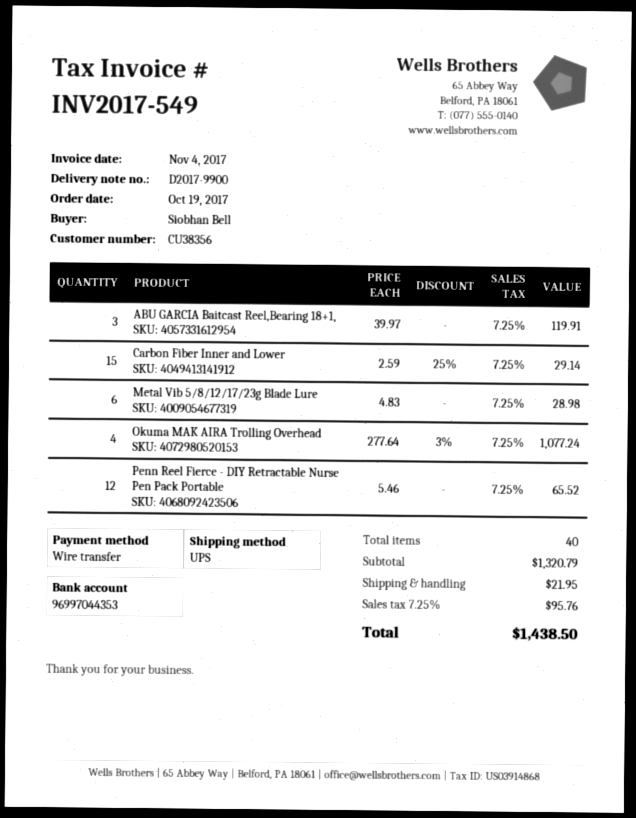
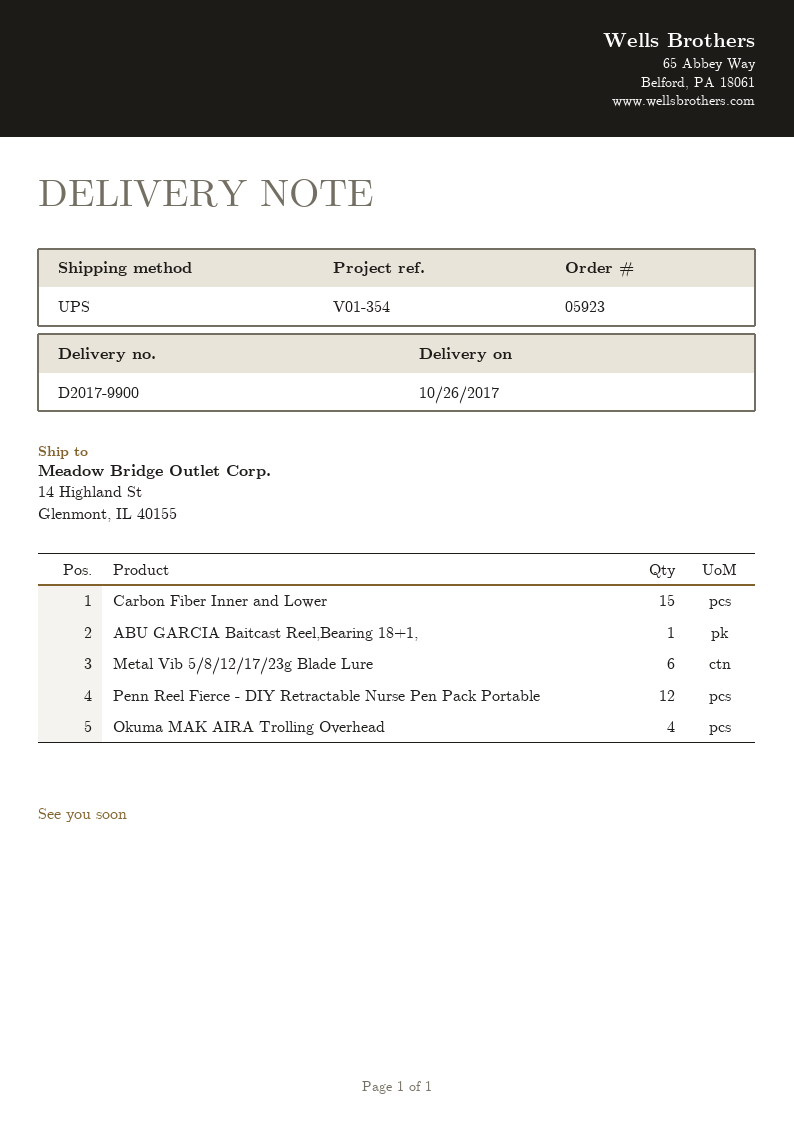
ABU GARCIA Baitcast Reel,Bearing 18+1,: 3 -> 1

